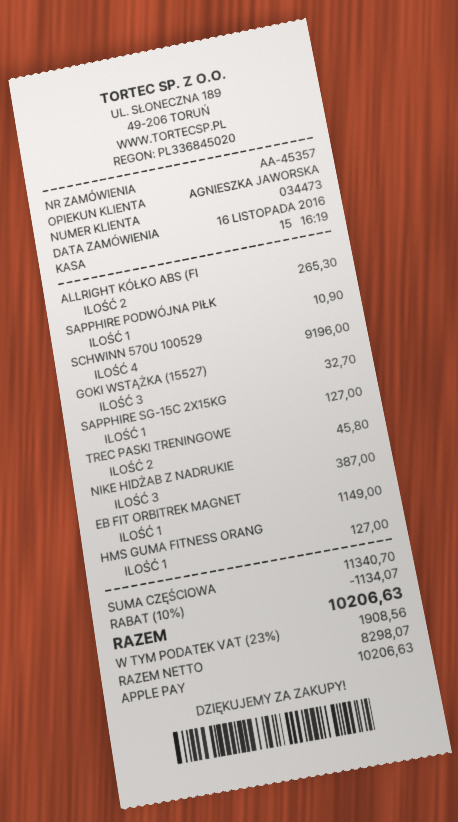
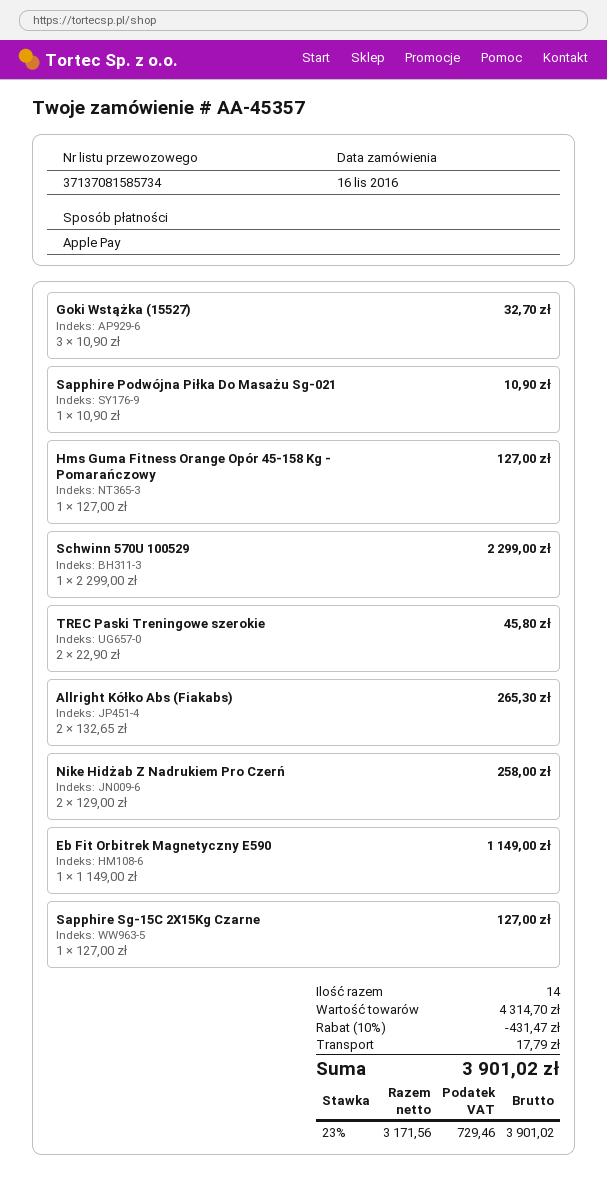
SCHWINN 570U 100529: 4 for 9196.00 -> 1 for 2299.00
NIKE HIDŻAB Z NADRUKIE: 3 for 387.00 -> 2 for 258.00
subtotal: 11340.70 -> 4314.70
discount: 10% = 1134.07 -> 10% = 431.47
shipping: none -> 17.79
net: 8298.07 -> 3171.56
tax: 23% = 1908.56 -> 23% = 729.46
total: 10206.63 -> 3901.02

